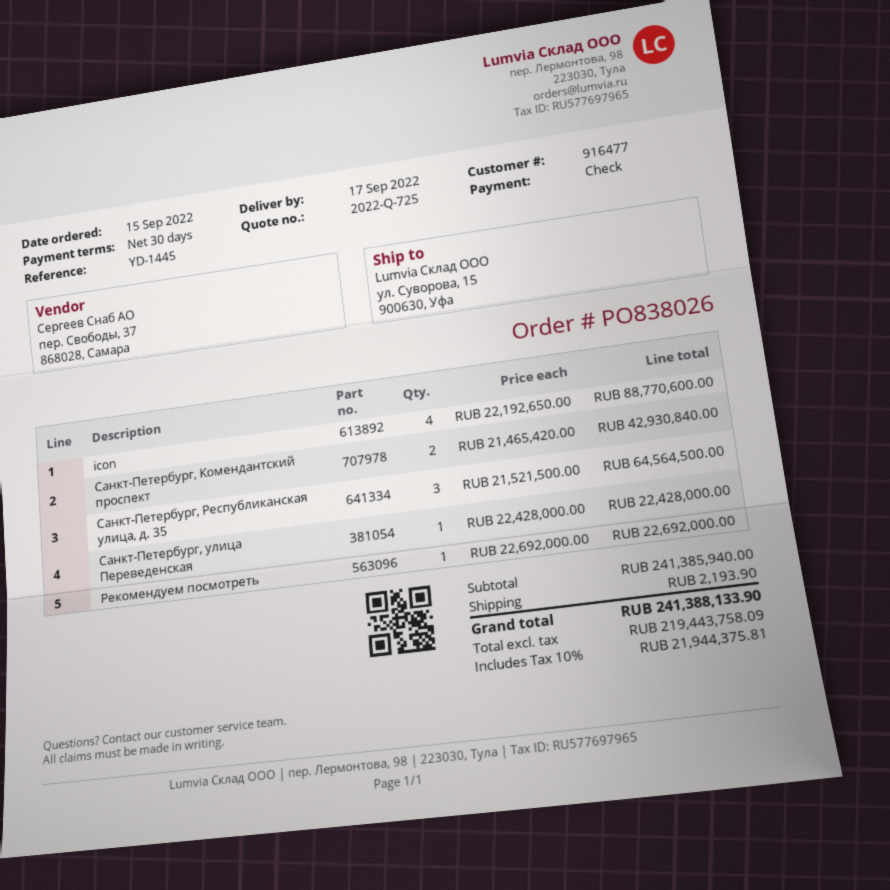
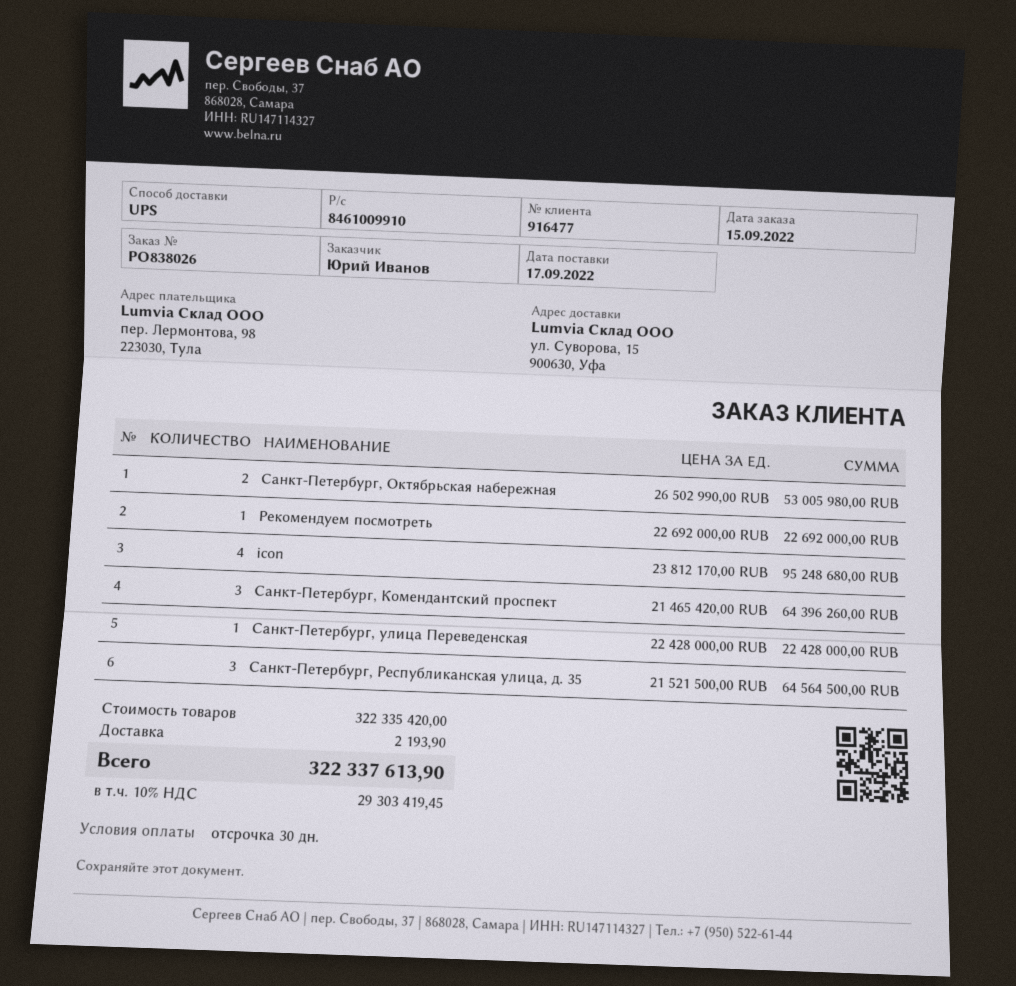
icon: 4 x 22192650.00 = 88770600.00 -> 4 x 23812170.00 = 95248680.00
Санкт-Петербург, Комендантский проспект: 2 x 21465420.00 = 42930840.00 -> 3 x 21465420.00 = 64396260.00
Санкт-Петербург, Октябрьская набережная: none -> 2 x 26502990.00 = 53005980.00
subtotal: 241385940.00 -> 322335420.00
tax: 10% = 21944375.81 -> 10% = 29303419.45
total: 241388133.90 -> 322337613.90

